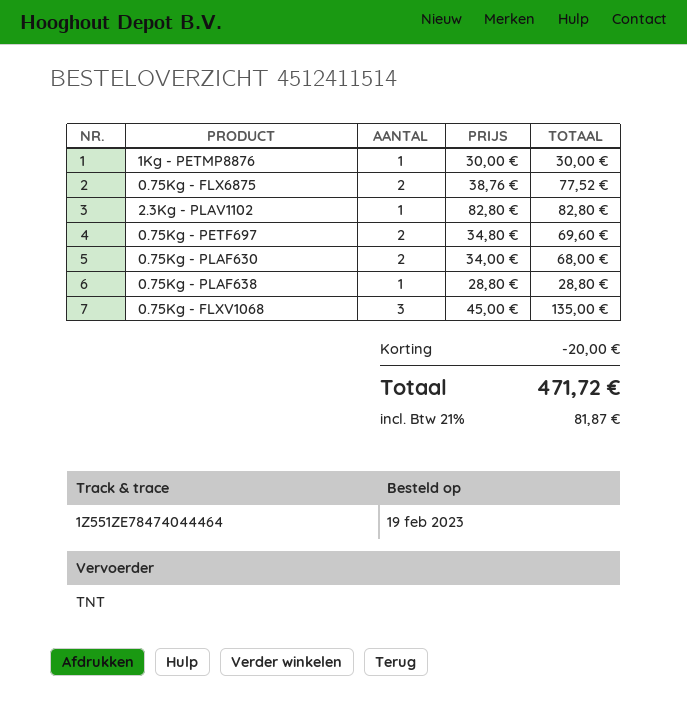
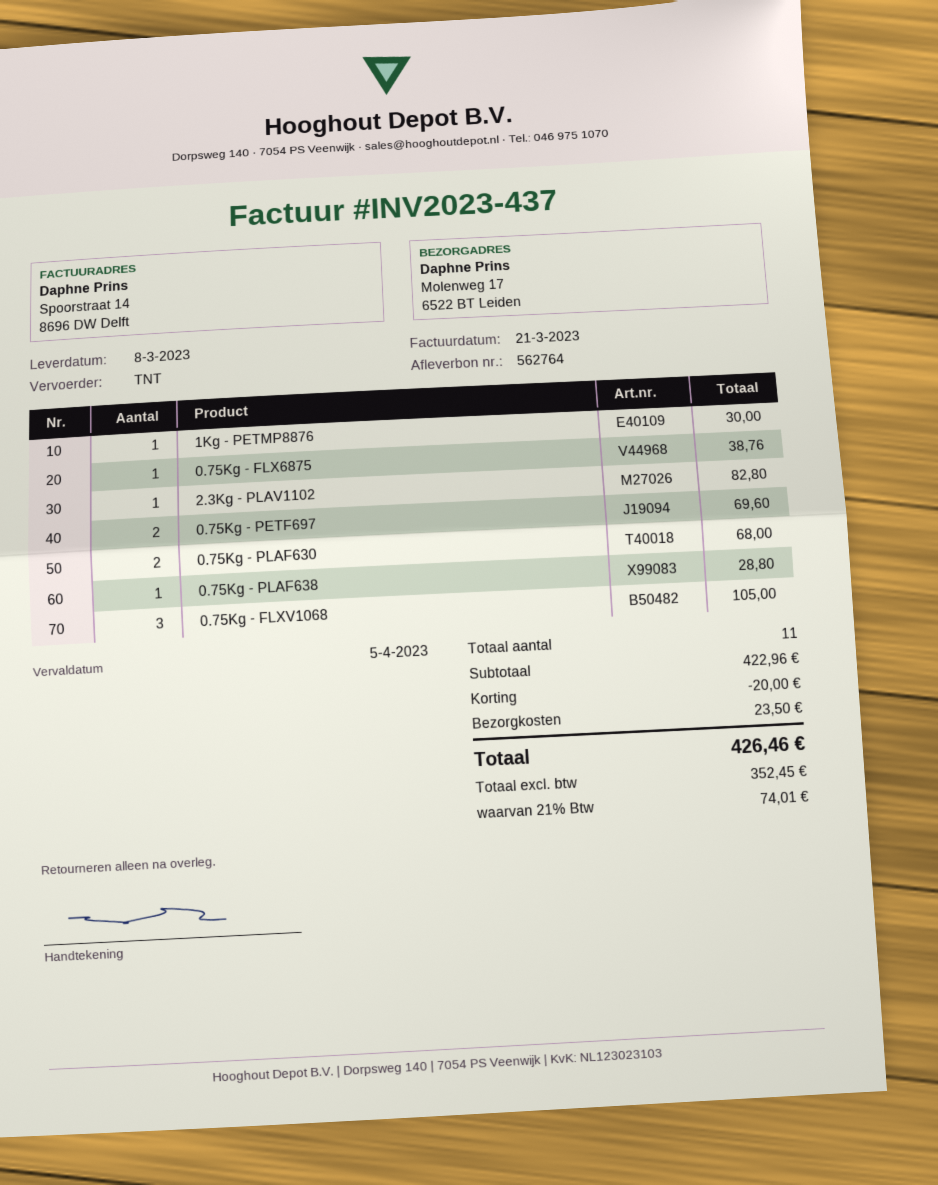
0.75Kg - FLX6875: 2 for 77.52 -> 1 for 38.76
0.75Kg - FLXV1068: 3 for 135.00 -> 3 for 105.00
shipping: none -> 23.50
tax: 21% = 81.87 -> 21% = 74.01
total: 471.72 -> 426.46

